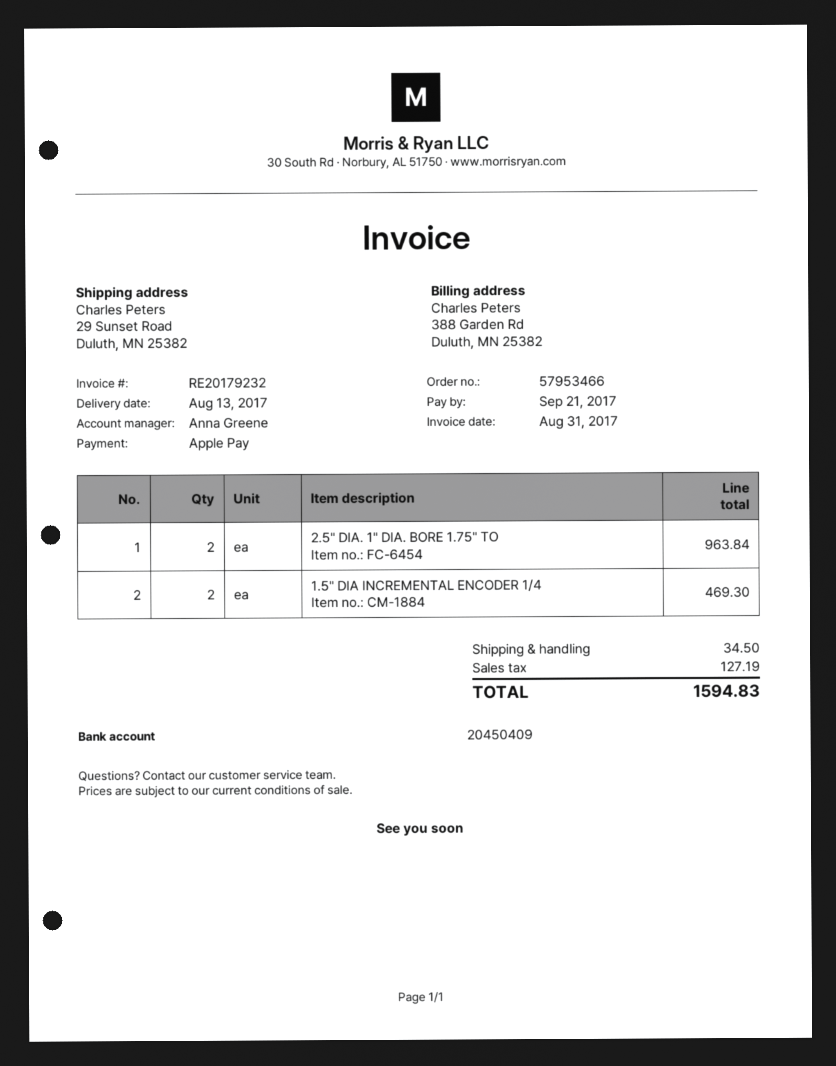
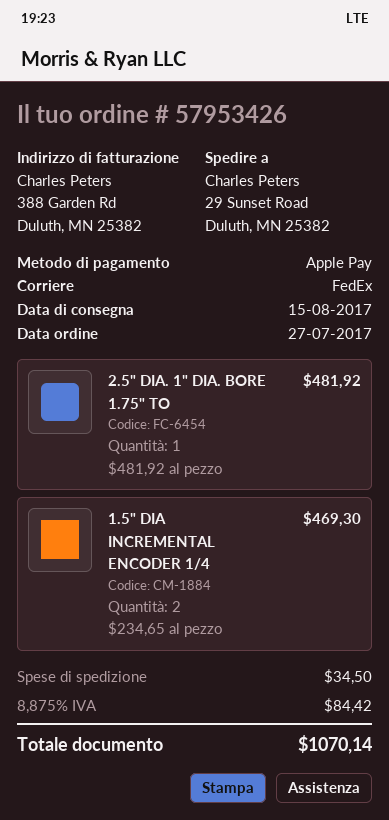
order number: 57953466 -> 57953426
delivery date: 2017-08-13 -> 2017-08-15
2.5" DIA. 1" DIA. BORE 1.75" TO: 2 for 963.84 -> 1 for 481.92
tax: 127.19 -> 84.42
total: 1594.83 -> 1070.14

